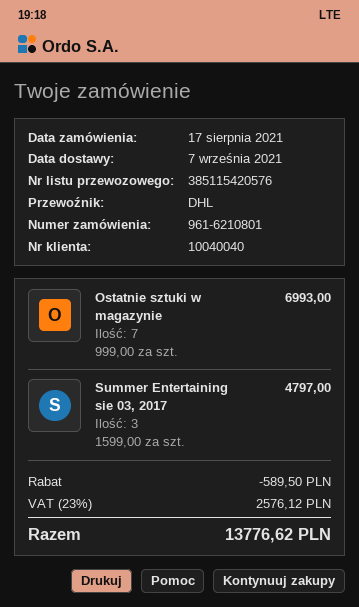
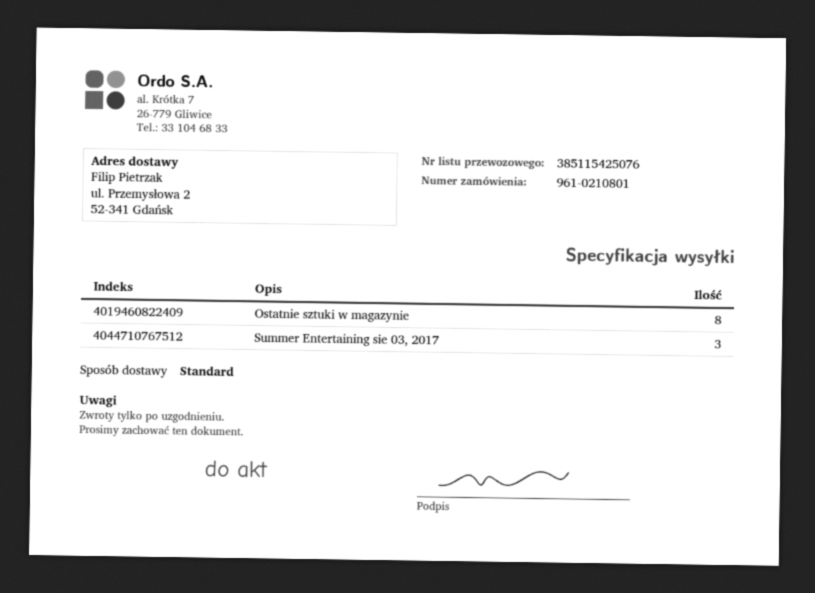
order number: 961-6210801 -> 961-0210801
shipping method: DHL -> standard
tracking number: 385115420576 -> 385115425076
Ostatnie sztuki w magazynie: 7 -> 8

